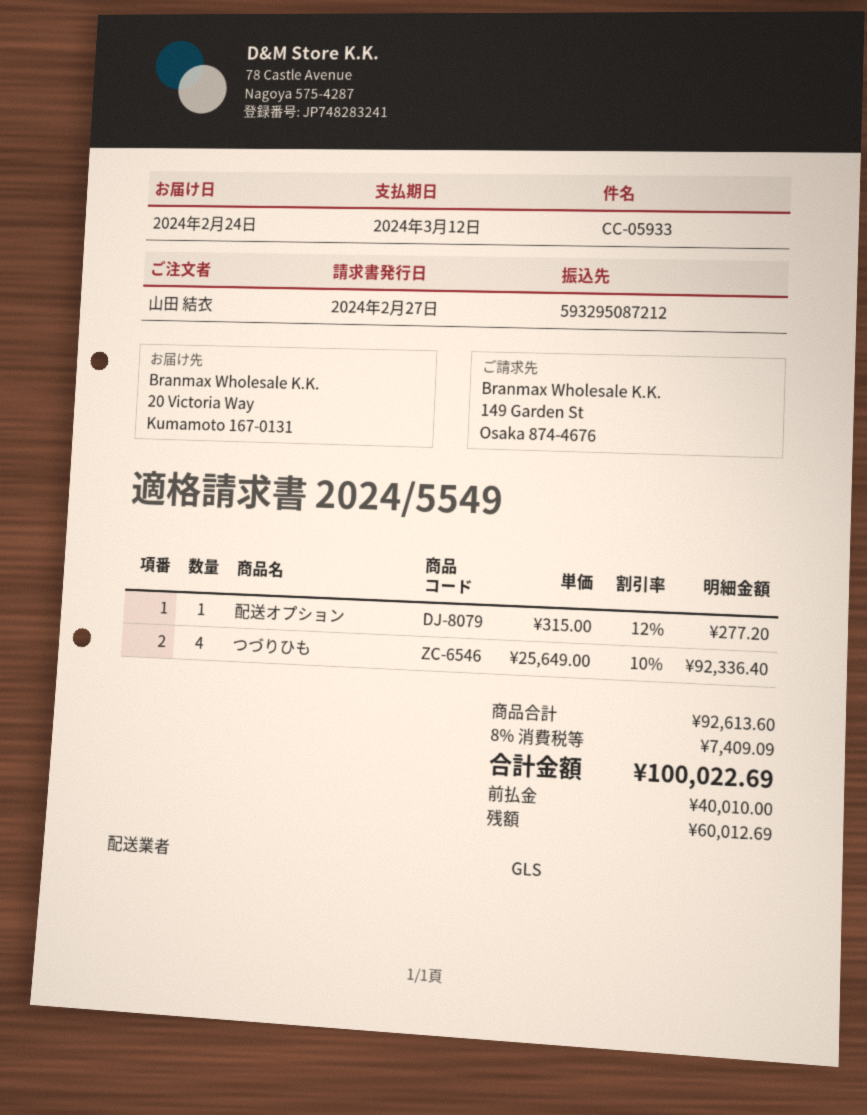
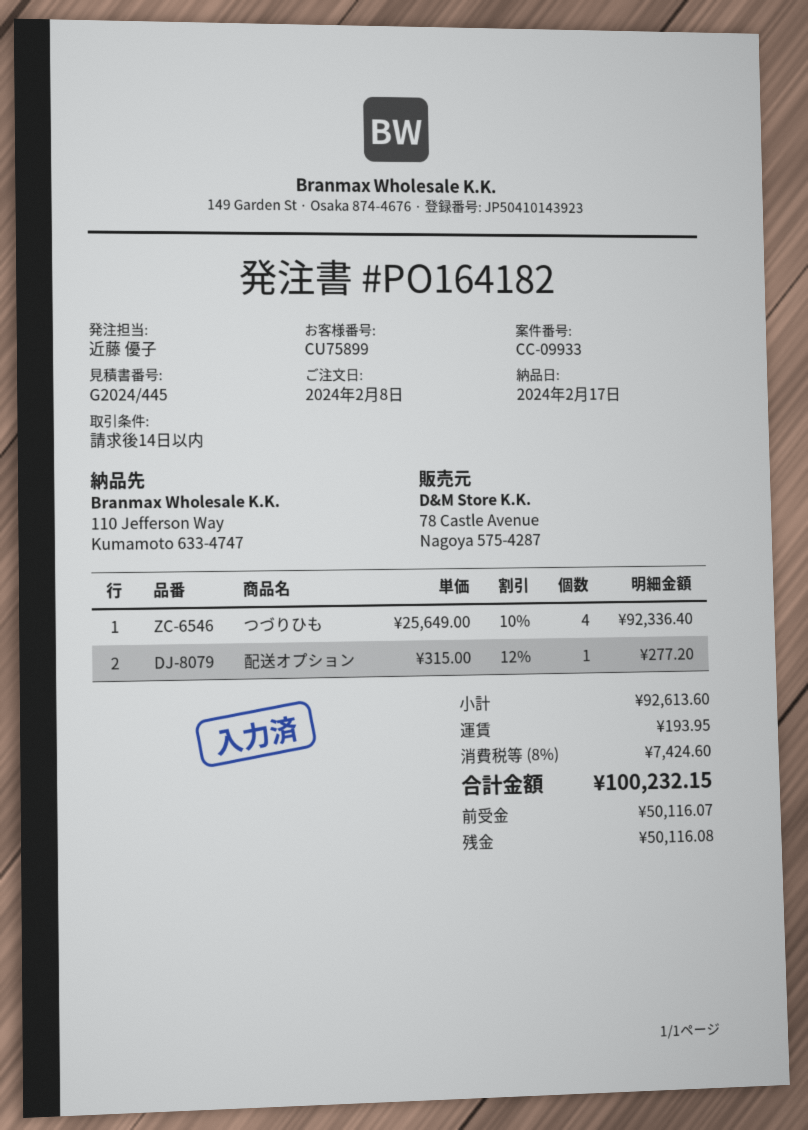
delivery date: 2024-02-24 -> 2024-02-17
reference: CC-05933 -> CC-09933
ordered by: 山田 結衣 -> 近藤 優子
ship to: 20 Victoria Way, Kumamoto 167-0131 -> 110 Jefferson Way, Kumamoto 633-4747
shipping: none -> 193.95
tax: 8% = 7409.09 -> 8% = 7424.60
total: 100022.69 -> 100232.15
deposit: 40010.00 -> 50116.07
balance: 60012.69 -> 50116.08

